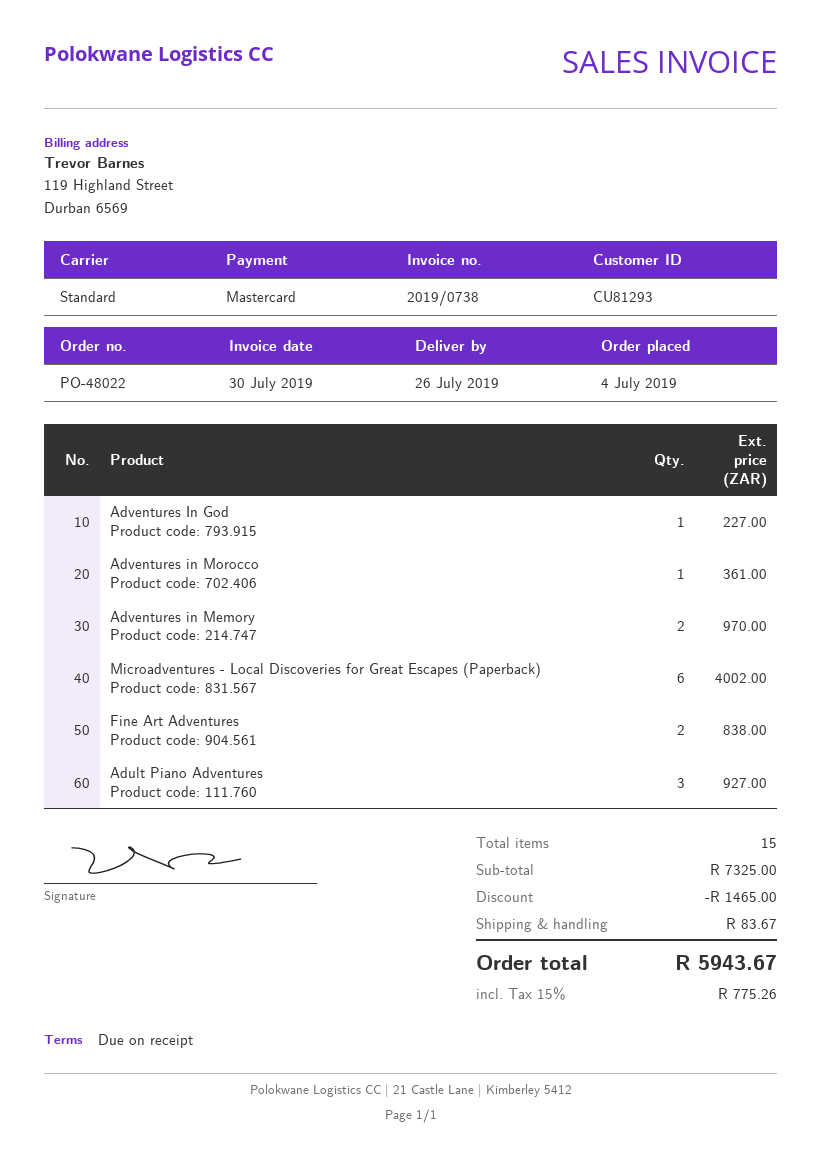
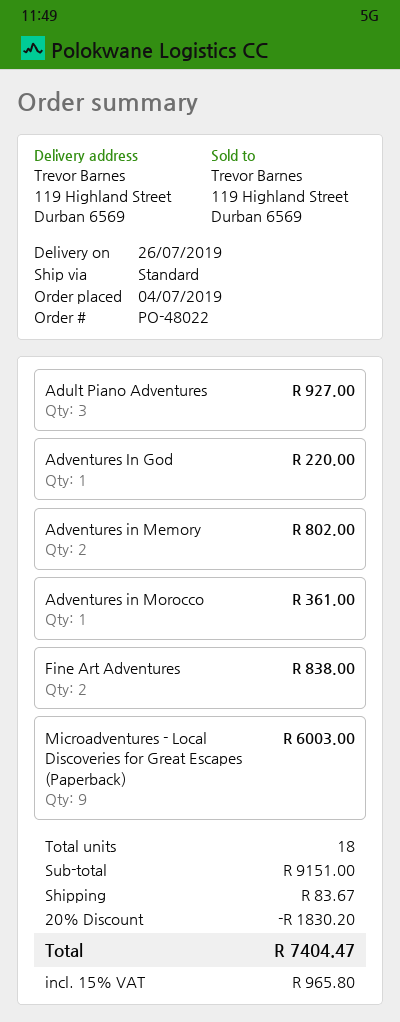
Adventures In God: 1 for 227.00 -> 1 for 220.00
Adventures in Memory: 2 for 970.00 -> 2 for 802.00
Microadventures - Local Discoveries for Great Escapes (Paperback): 6 for 4002.00 -> 9 for 6003.00
total quantity: 15 -> 18
subtotal: 7325.00 -> 9151.00
discount: 1465.00 -> 1830.20
tax: 15% = 775.26 -> 15% = 965.80
total: 5943.67 -> 7404.47

